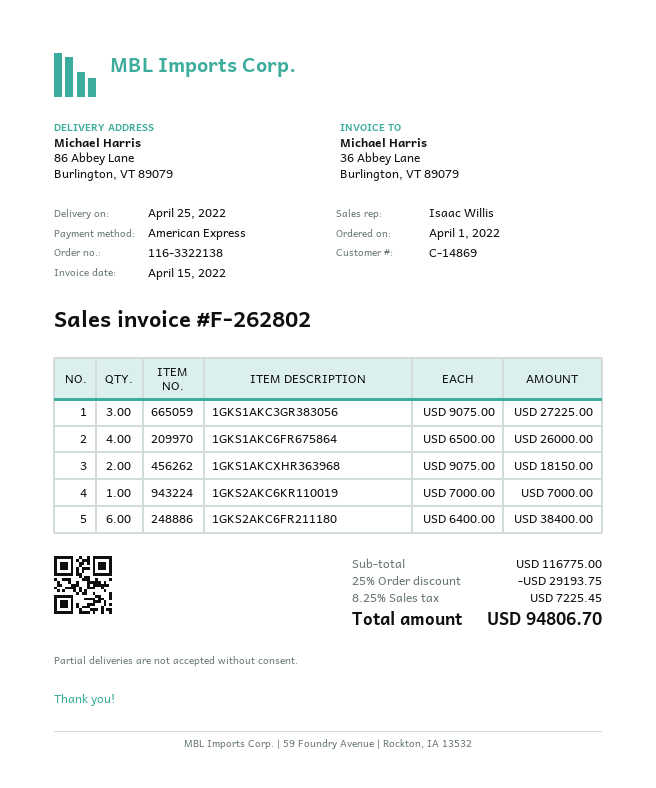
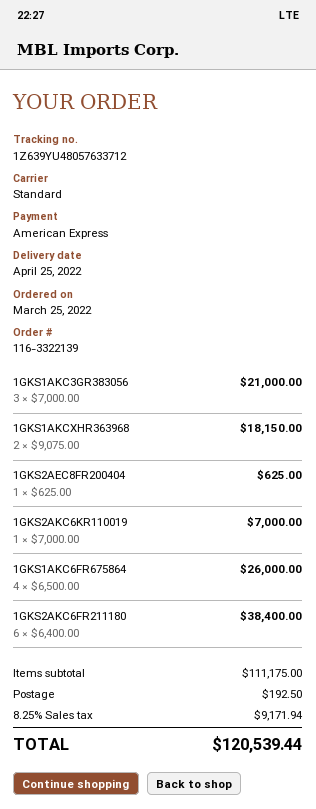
order number: 116-3322138 -> 116-3322139
order date: 2022-04-01 -> 2022-03-25
1GKS1AKC3GR383056: 3 x 9075.00 = 27225.00 -> 3 x 7000.00 = 21000.00
1GKS2AEC8FR200404: none -> 1 x 625.00 = 625.00
subtotal: 116775.00 -> 111175.00
discount: 25% = 29193.75 -> none
shipping: none -> 192.50
tax: 8.25% = 7225.45 -> 8.25% = 9171.94
total: 94806.70 -> 120539.44

